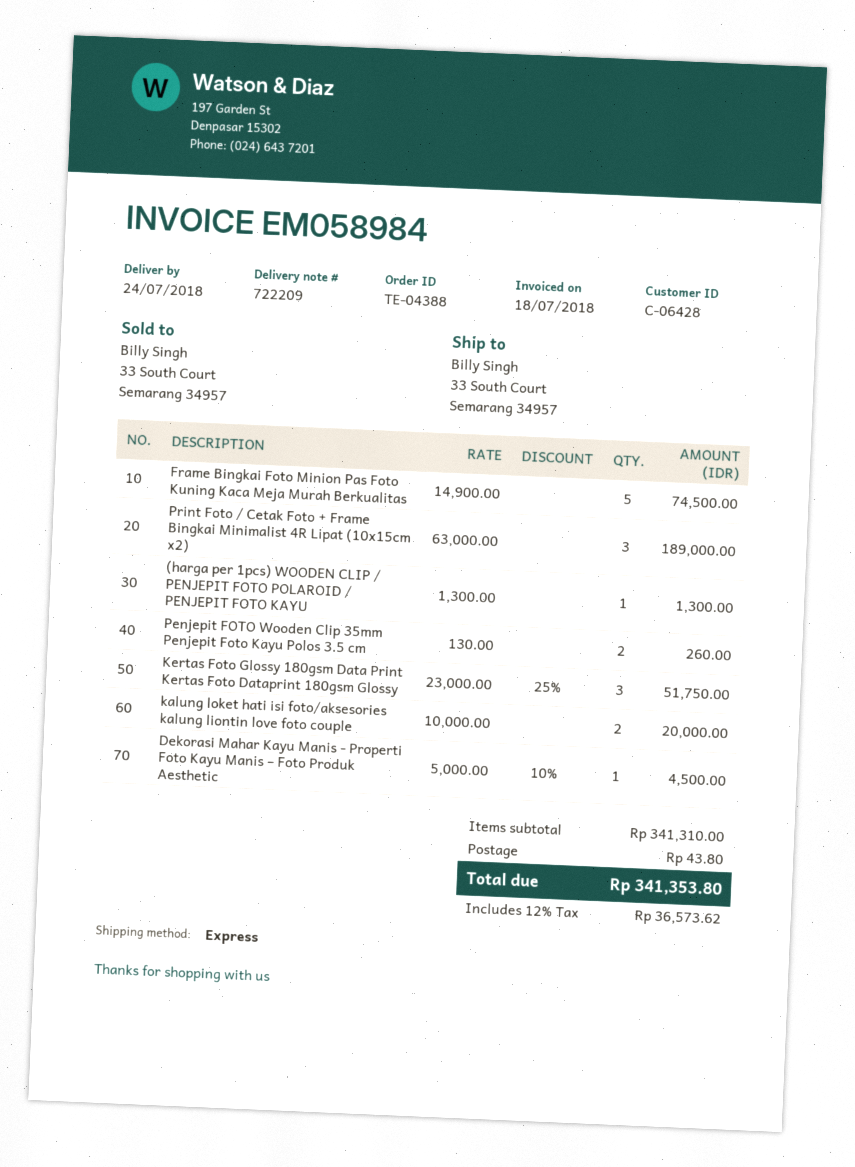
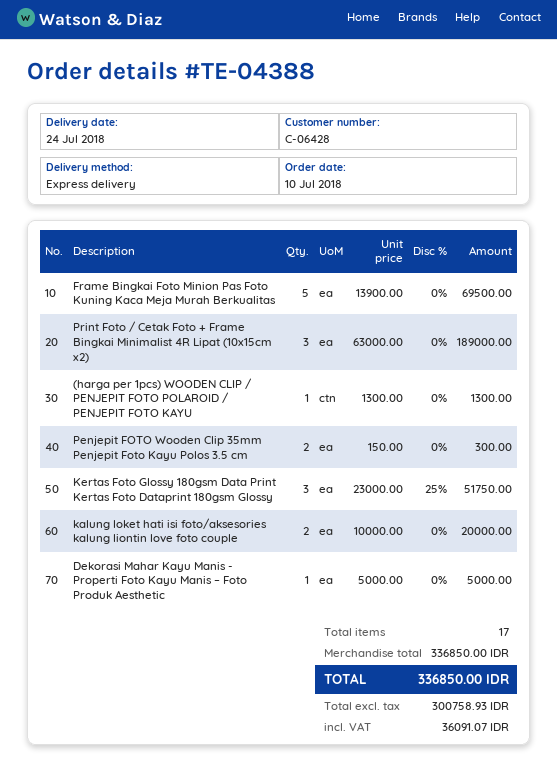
Frame Bingkai Foto Minion Pas Foto Kuning Kaca Meja Murah Berkualitas: 5 x 14900.00 = 74500.00 -> 5 x 13900.00 = 69500.00
Penjepit FOTO Wooden Clip 35mm Penjepit Foto Kayu Polos 3.5 cm: 2 x 130.00 = 260.00 -> 2 x 150.00 = 300.00
Dekorasi Mahar Kayu Manis - Properti Foto Kayu Manis – Foto Produk Aesthetic: 1 x 5000.00 - 10% = 4500.00 -> 1 x 5000.00 = 5000.00
subtotal: 341310.00 -> 336850.00
shipping: 43.80 -> none
tax: 36573.62 -> 36091.07
total: 341353.80 -> 336850.00

